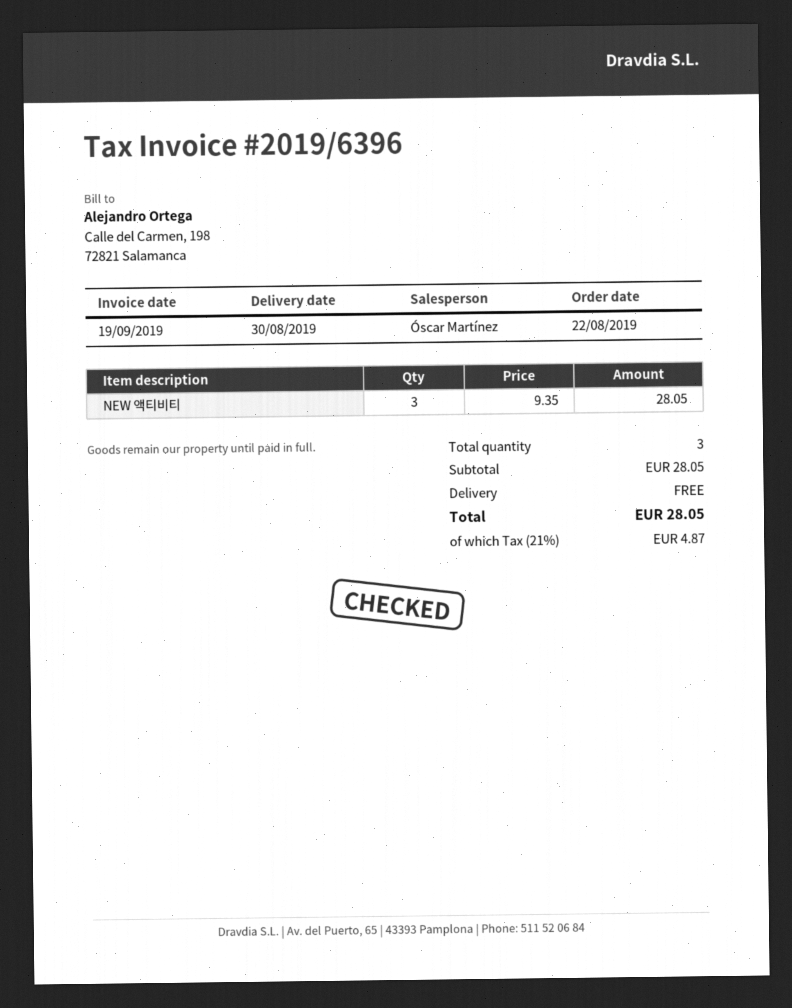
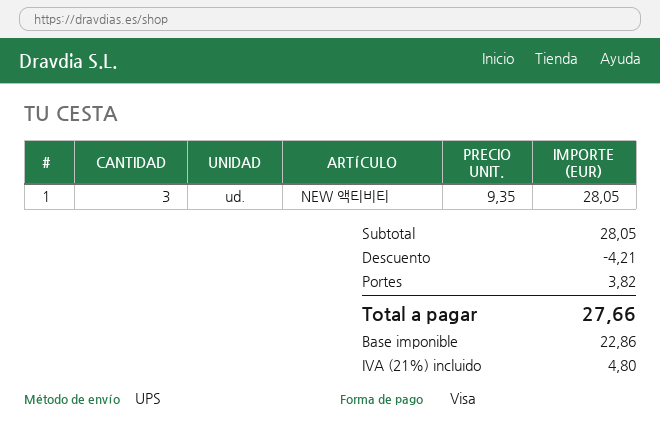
discount: none -> 4.21
shipping: 0.00 -> 3.82
tax: 21% = 4.87 -> 21% = 4.80
total: 28.05 -> 27.66

